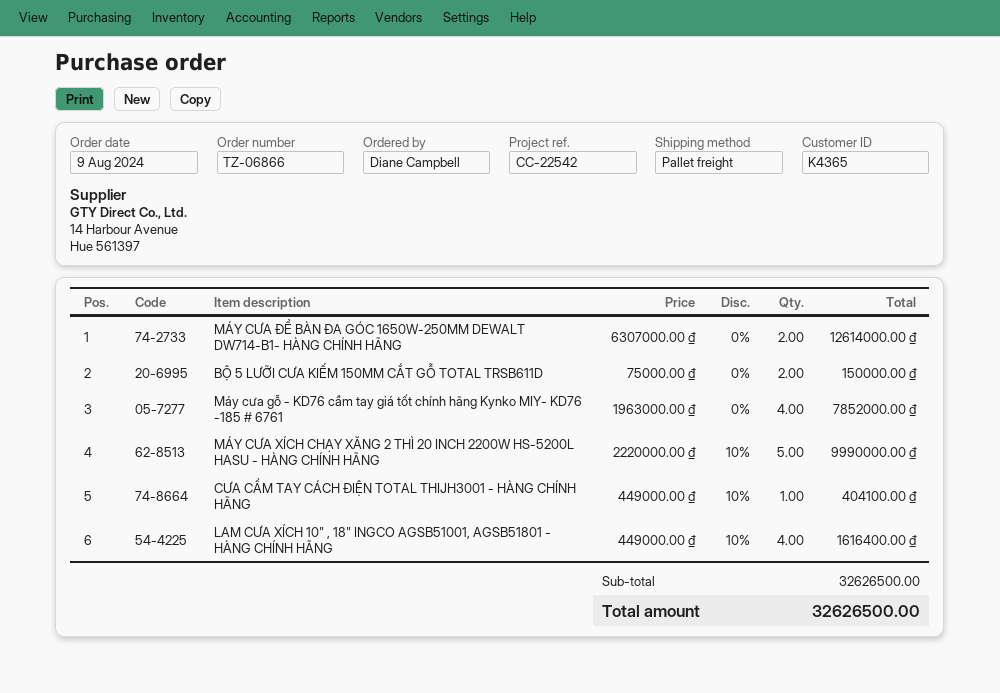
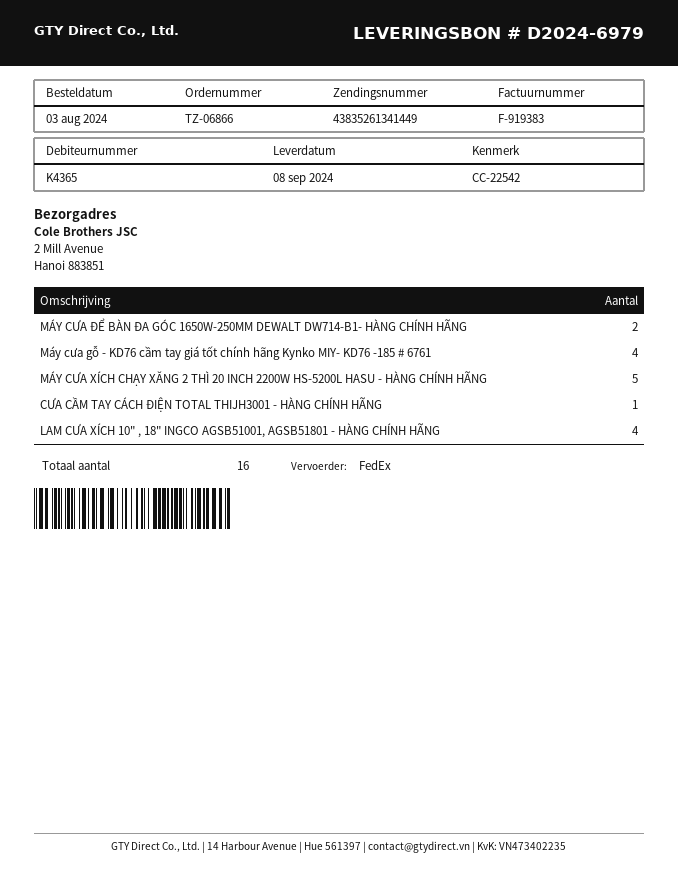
order date: 2024-08-09 -> 2024-08-03
shipping method: pallet freight -> FedEx
BỘ 5 LƯỠI CƯA KIẾM 150MM CẮT GỖ TOTAL TRSB611D: 2 -> none

